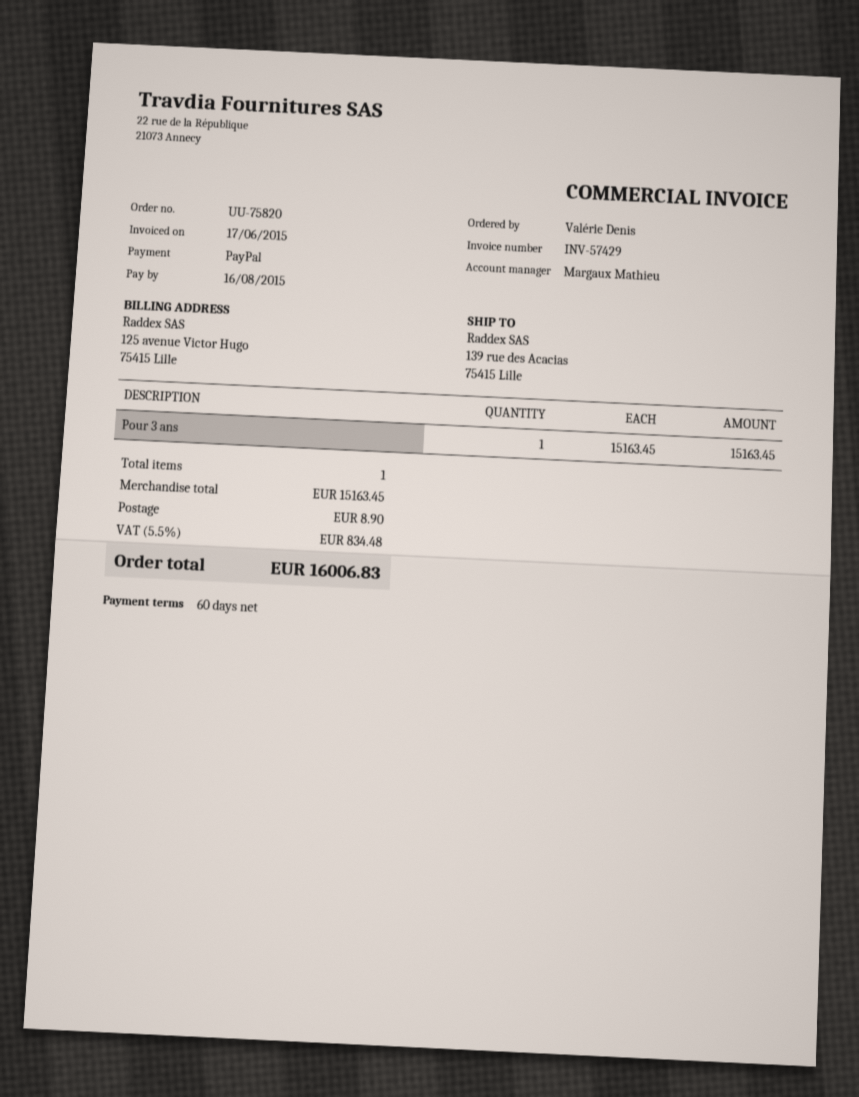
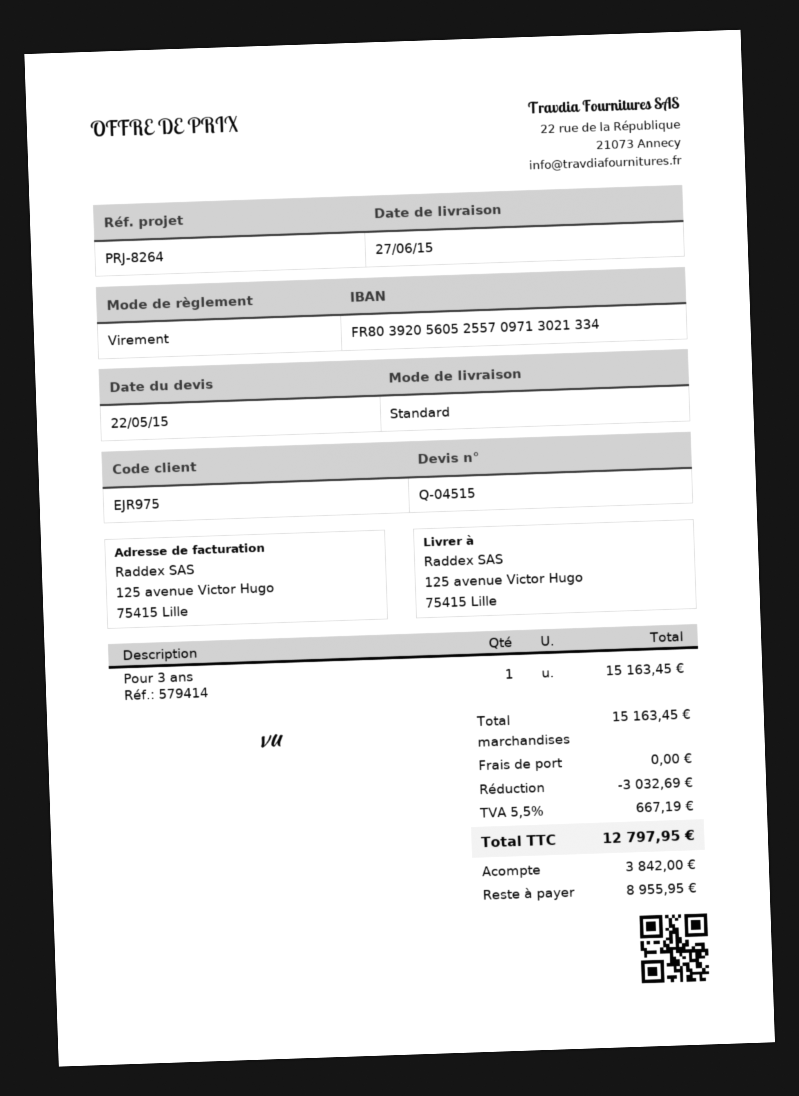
payment method: PayPal -> bank transfer
ship to: 139 rue des Acacias, 75415 Lille -> 125 avenue Victor Hugo, 75415 Lille
discount: none -> 3032.69
shipping: 8.90 -> 0.00
tax: 5.5% = 834.48 -> 5.5% = 667.19
total: 16006.83 -> 12797.95

